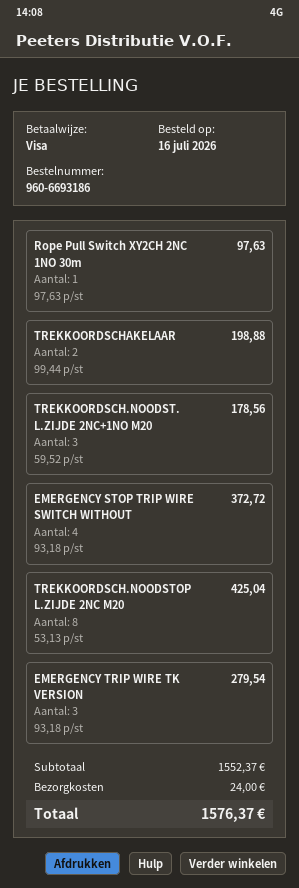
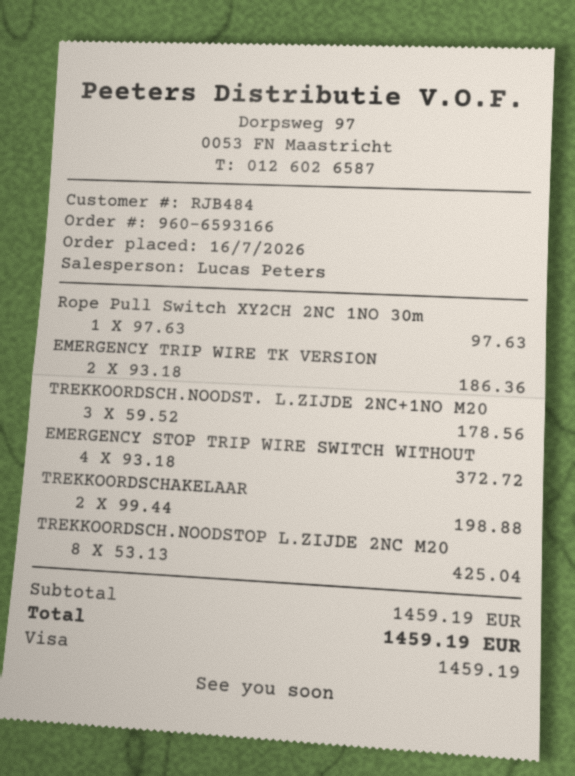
order number: 960-6693186 -> 960-6593166
EMERGENCY TRIP WIRE TK VERSION: 3 x 93.18 = 279.54 -> 2 x 93.18 = 186.36
subtotal: 1552.37 -> 1459.19
shipping: 24.00 -> none
total: 1576.37 -> 1459.19

